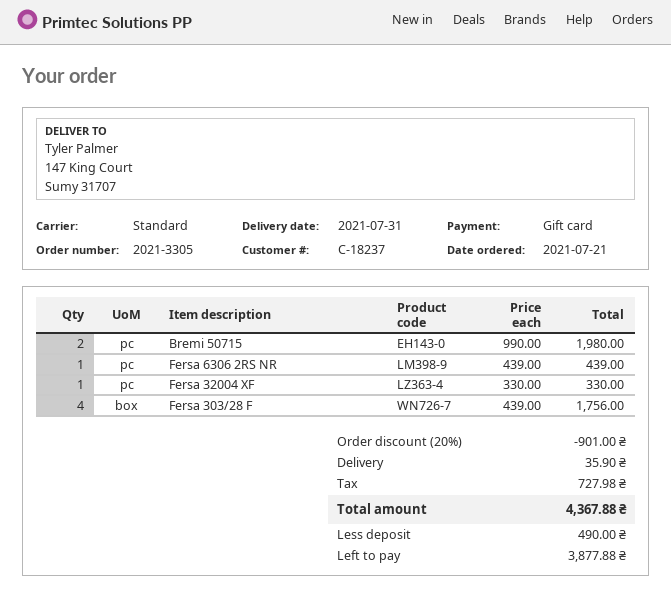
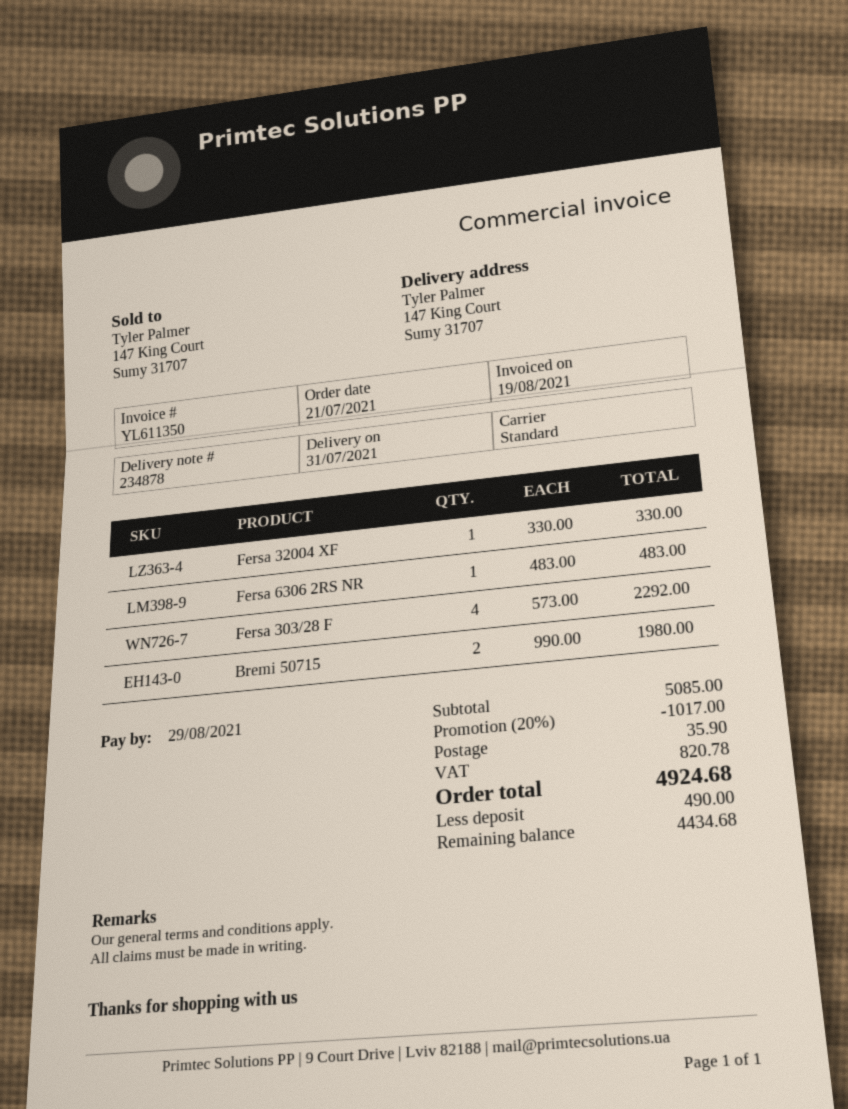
Fersa 6306 2RS NR: 1 x 439.00 = 439.00 -> 1 x 483.00 = 483.00
Fersa 303/28 F: 4 x 439.00 = 1756.00 -> 4 x 573.00 = 2292.00
discount: 20% = 901.00 -> 20% = 1017.00
tax: 727.98 -> 820.78
total: 4367.88 -> 4924.68
balance: 3877.88 -> 4434.68

